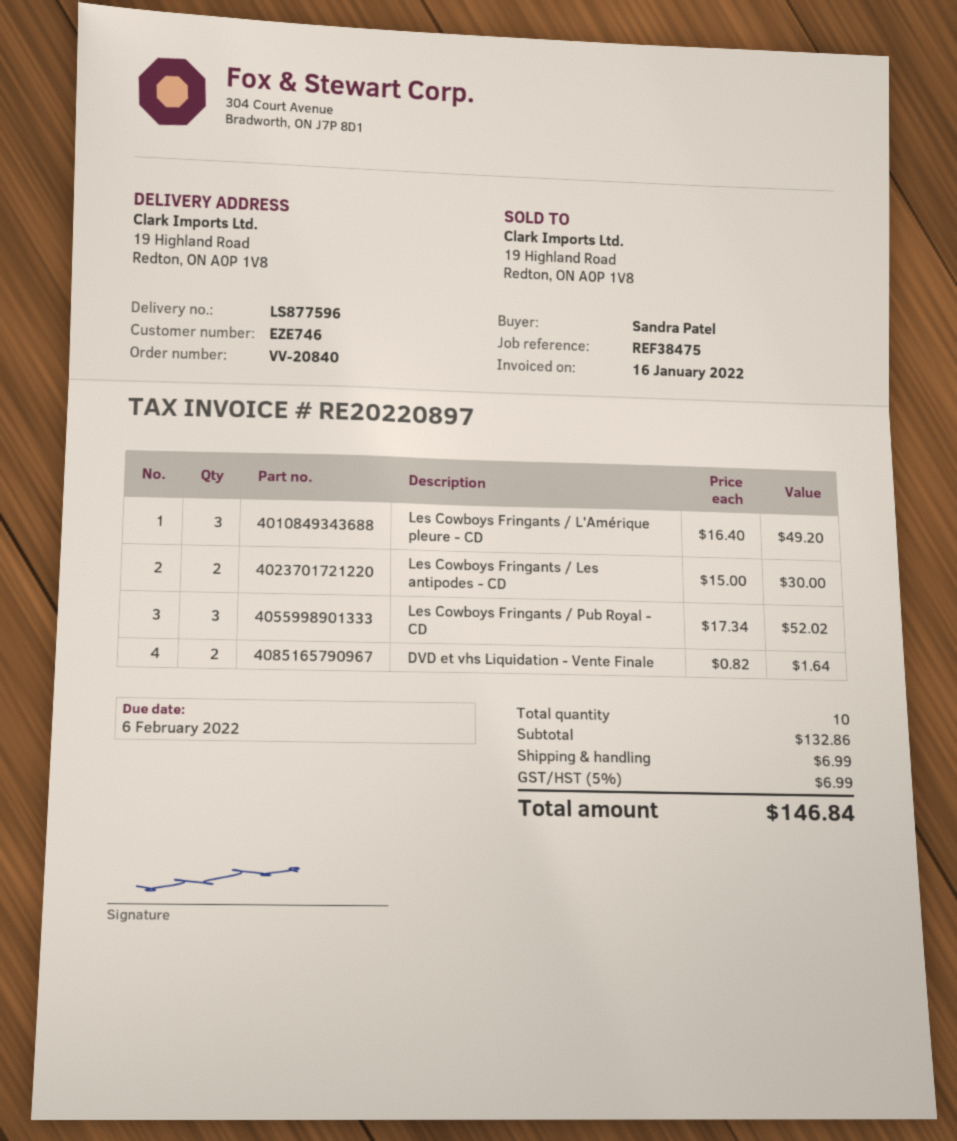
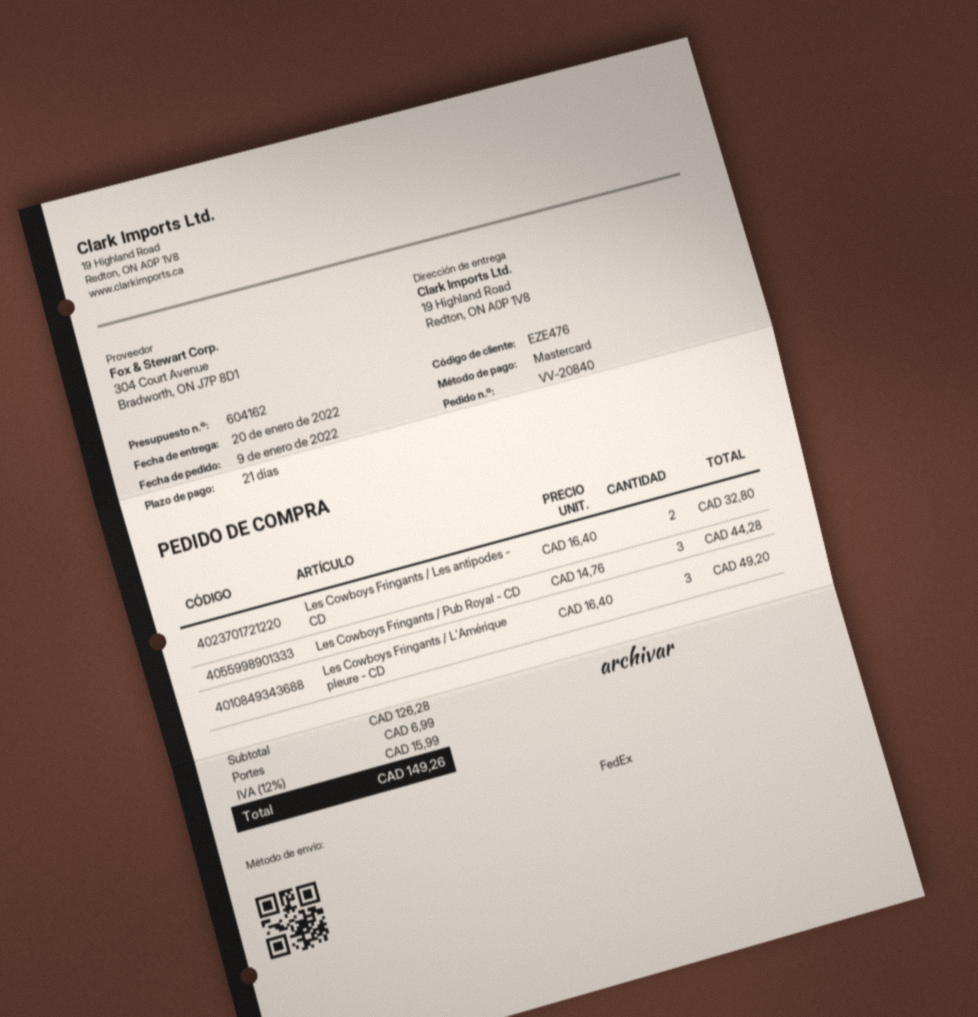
customer number: EZE746 -> EZE476
Les Cowboys Fringants / Les antipodes - CD: 2 x 15.00 = 30.00 -> 2 x 16.40 = 32.80
Les Cowboys Fringants / Pub Royal - CD: 3 x 17.34 = 52.02 -> 3 x 14.76 = 44.28
DVD et vhs Liquidation - Vente Finale: 2 x 0.82 = 1.64 -> none
subtotal: 132.86 -> 126.28
tax: 5% = 6.99 -> 12% = 15.99
total: 146.84 -> 149.26

